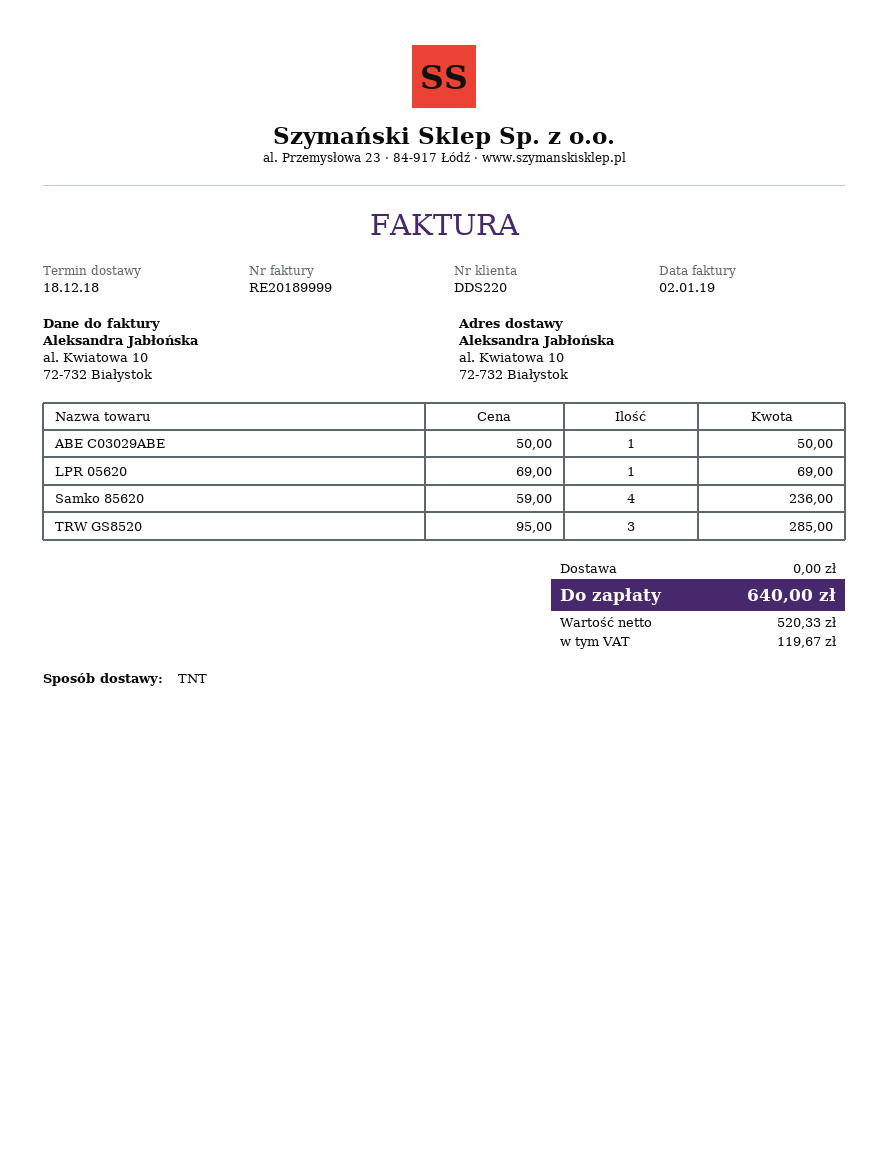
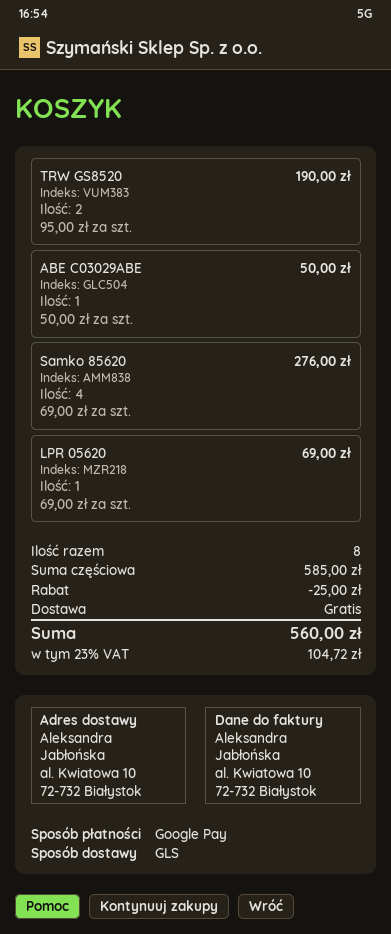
shipping method: TNT -> GLS
Samko 85620: 4 x 59.00 = 236.00 -> 4 x 69.00 = 276.00
TRW GS8520: 3 x 95.00 = 285.00 -> 2 x 95.00 = 190.00
discount: none -> 25.00
tax: 119.67 -> 104.72
total: 640.00 -> 560.00

